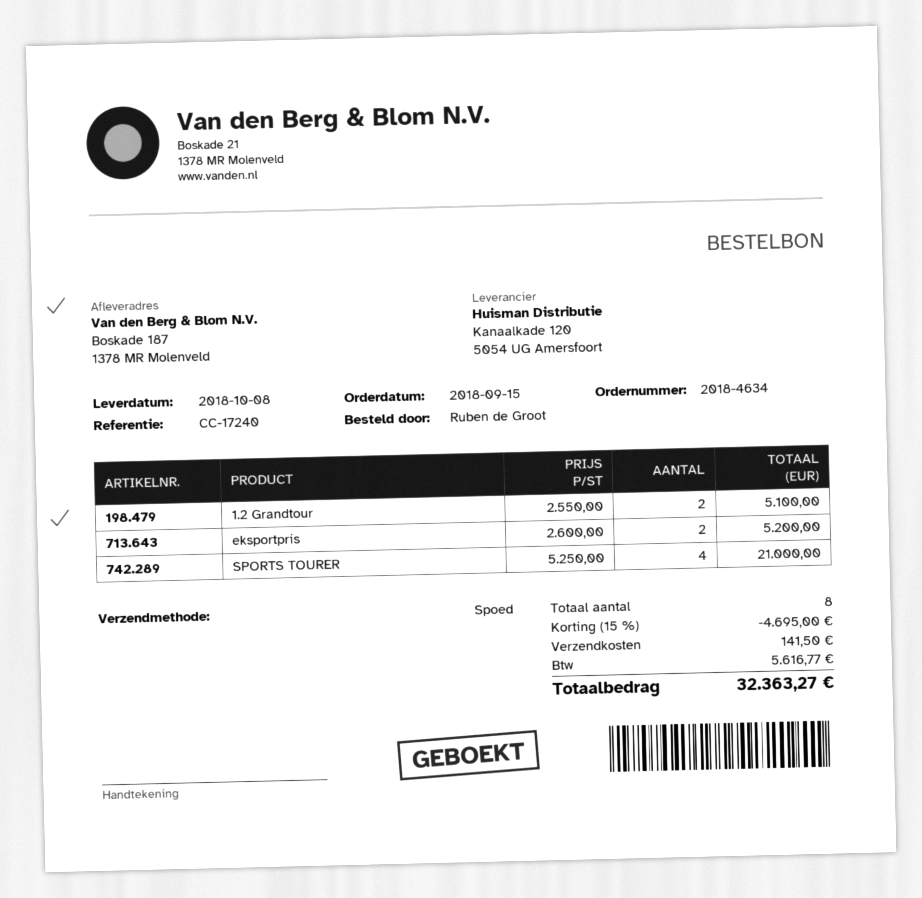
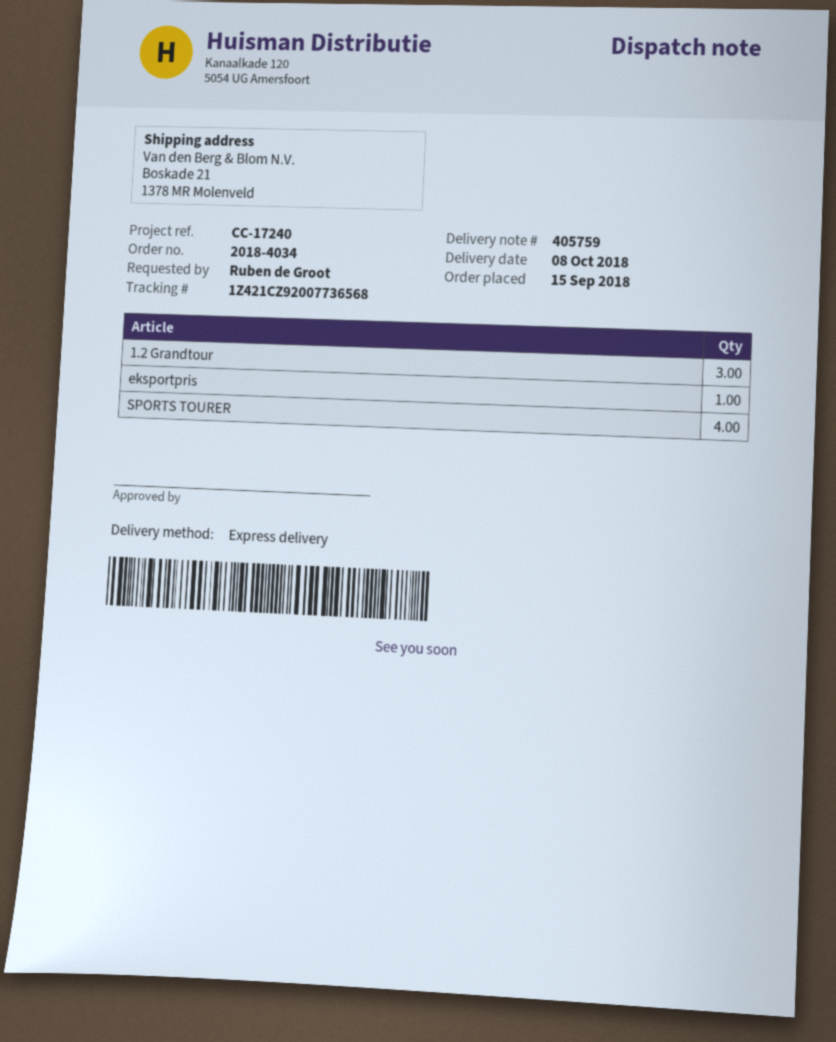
order number: 2018-4634 -> 2018-4034
ship to: Boskade 187, 1378 MR Molenveld -> Boskade 21, 1378 MR Molenveld
1.2 Grandtour: 2 -> 3
eksportpris: 2 -> 1

